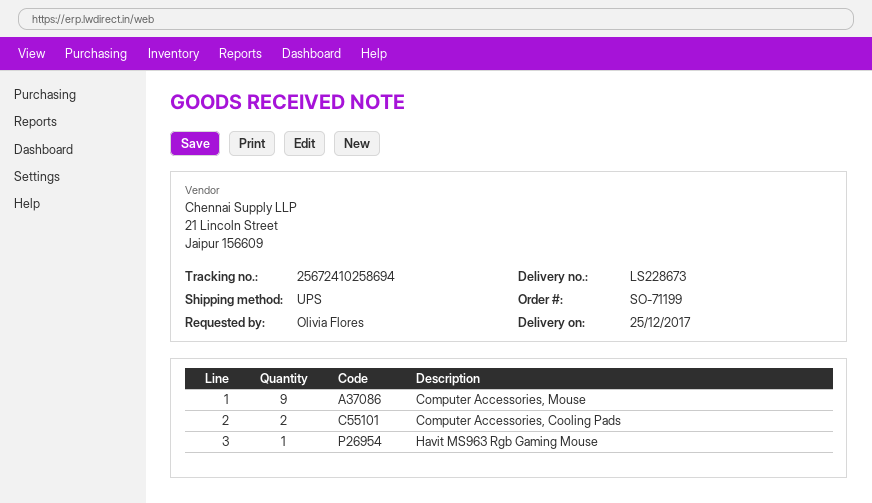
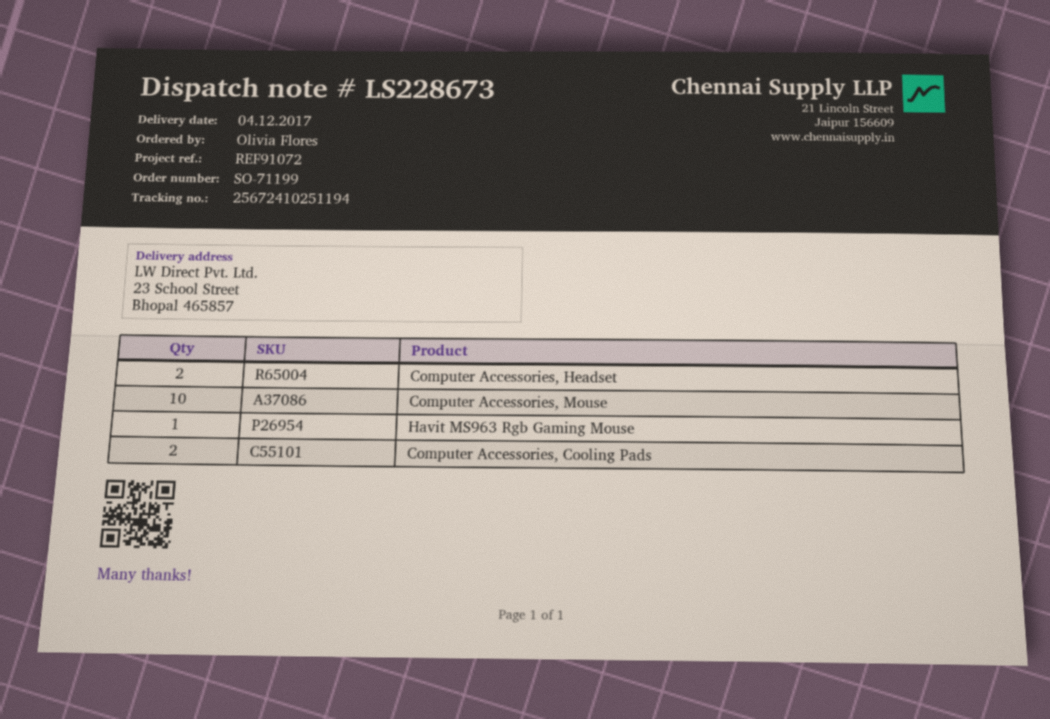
delivery date: 2017-12-25 -> 2017-12-04
tracking number: 25672410258694 -> 25672410251194
Computer Accessories, Mouse: 9 -> 10
Computer Accessories, Headset: none -> 2

